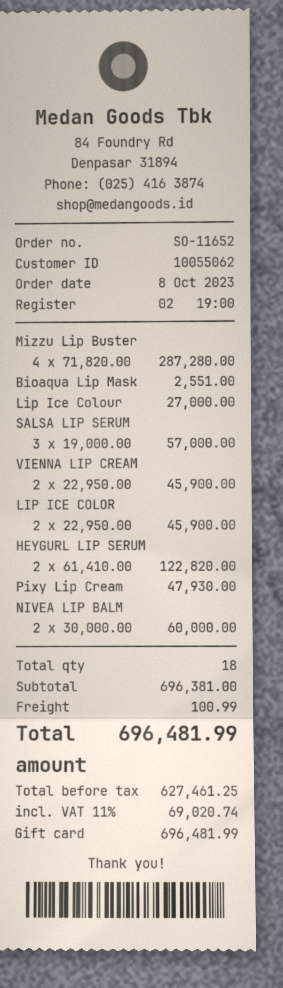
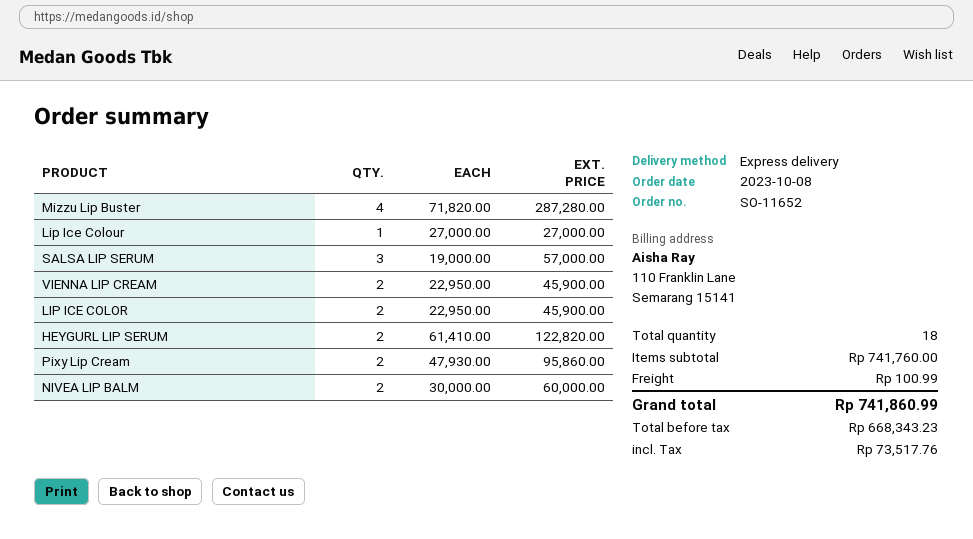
Bioaqua Lip Mask: 1 x 2551.00 = 2551.00 -> none
Pixy Lip Cream: 1 x 47930.00 = 47930.00 -> 2 x 47930.00 = 95860.00
subtotal: 696381.00 -> 741760.00
net: 627461.25 -> 668343.23
tax: 69020.74 -> 73517.76
total: 696481.99 -> 741860.99

